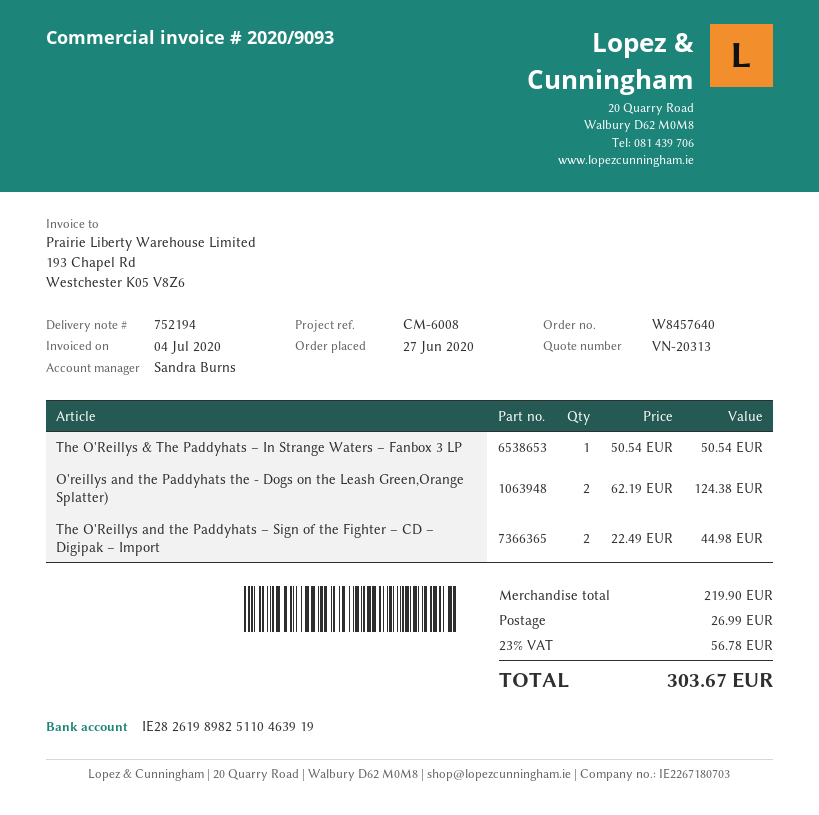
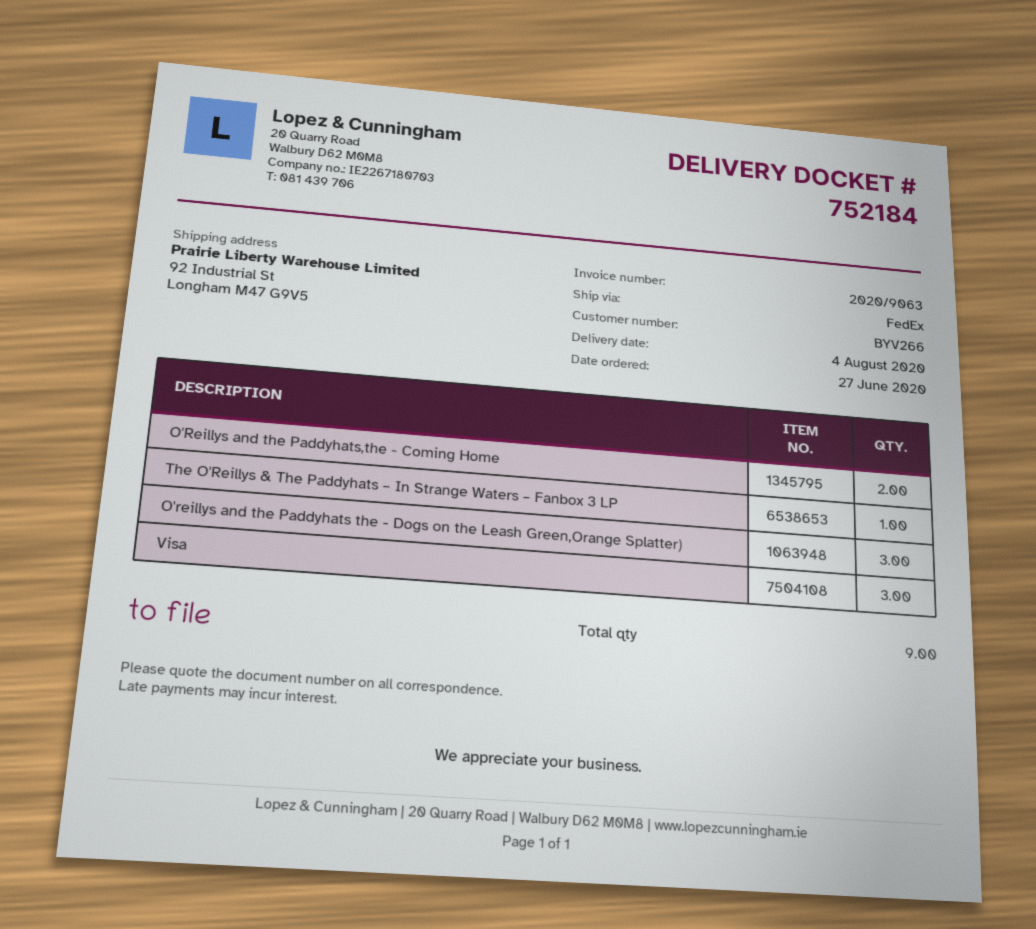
delivery note number: 752194 -> 752184
invoice number: 2020/9093 -> 2020/9063
O'reillys and the Paddyhats the - Dogs on the Leash Green,Orange Splatter): 2 -> 3
The O'Reillys and the Paddyhats – Sign of the Fighter – CD – Digipak – Import: 2 -> none
O'Reillys and the Paddyhats,the - Coming Home: none -> 2
Visa: none -> 3

